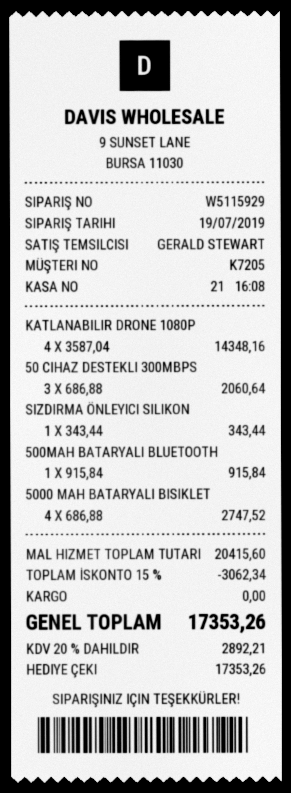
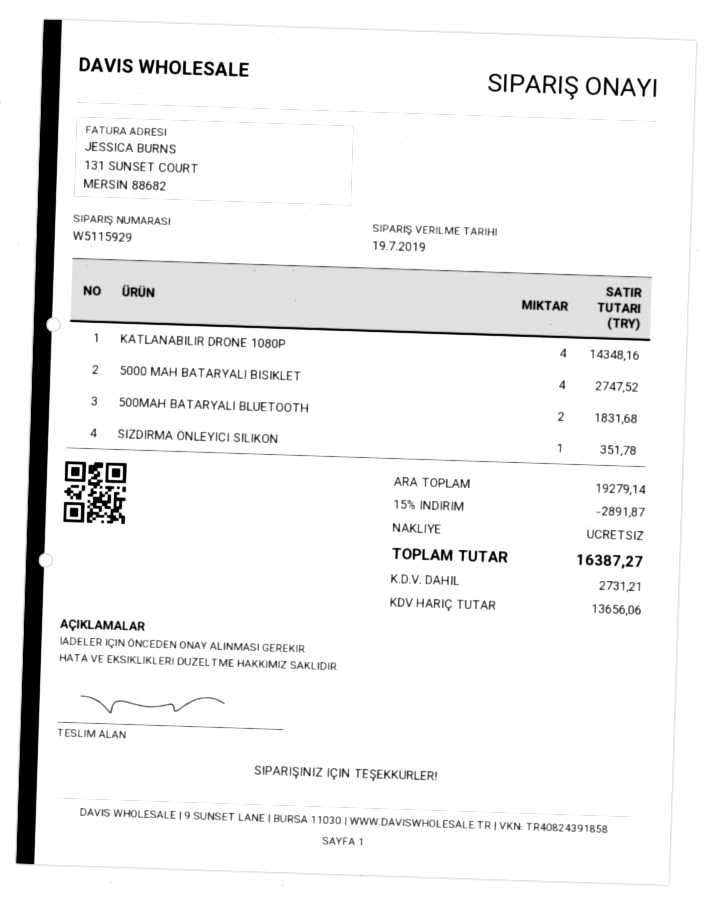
50 CIHAZ DESTEKLI 300MBPS: 3 for 2060.64 -> none
SIZDIRMA ÖNLEYICI SILIKON: 1 for 343.44 -> 1 for 351.78
500MAH BATARYALI BLUETOOTH: 1 for 915.84 -> 2 for 1831.68
subtotal: 20415.60 -> 19279.14
discount: 15% = 3062.34 -> 15% = 2891.87
tax: 2892.21 -> 2731.21
total: 17353.26 -> 16387.27

